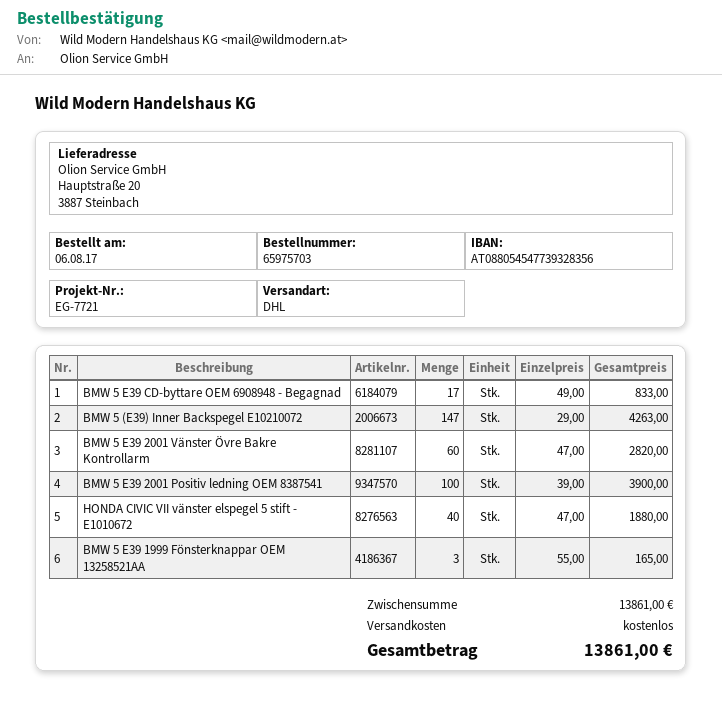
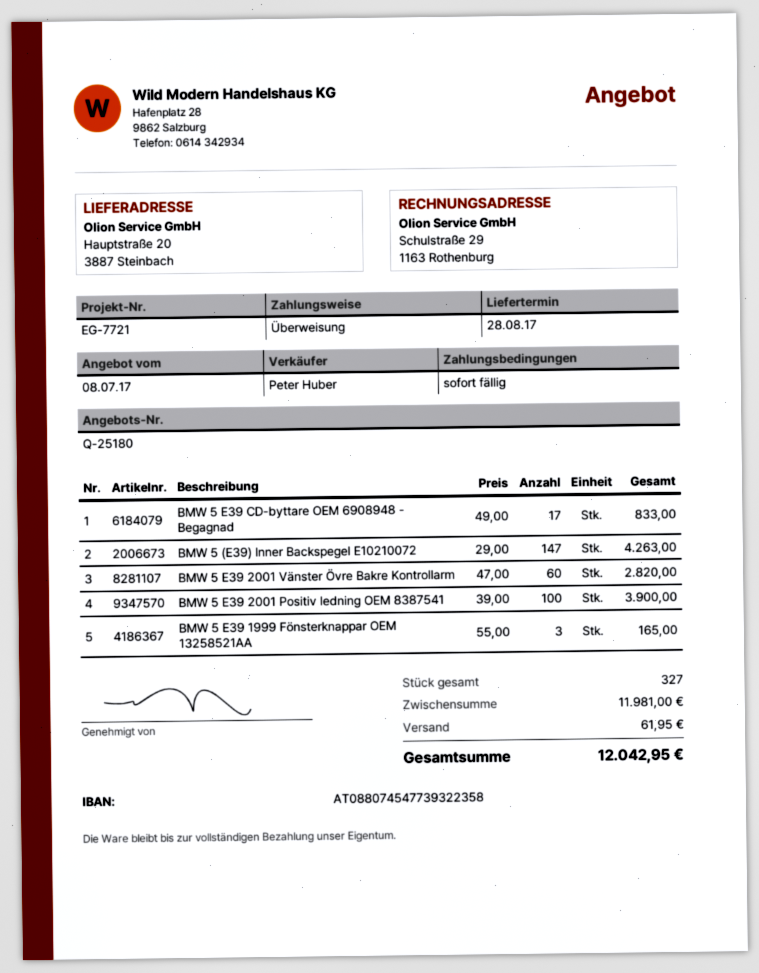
bank account: AT088054547739328356 -> AT088074547739322358
HONDA CIVIC VII vänster elspegel 5 stift - E1010672: 40 x 47.00 = 1880.00 -> none
subtotal: 13861.00 -> 11981.00
shipping: 0.00 -> 61.95
total: 13861.00 -> 12042.95

